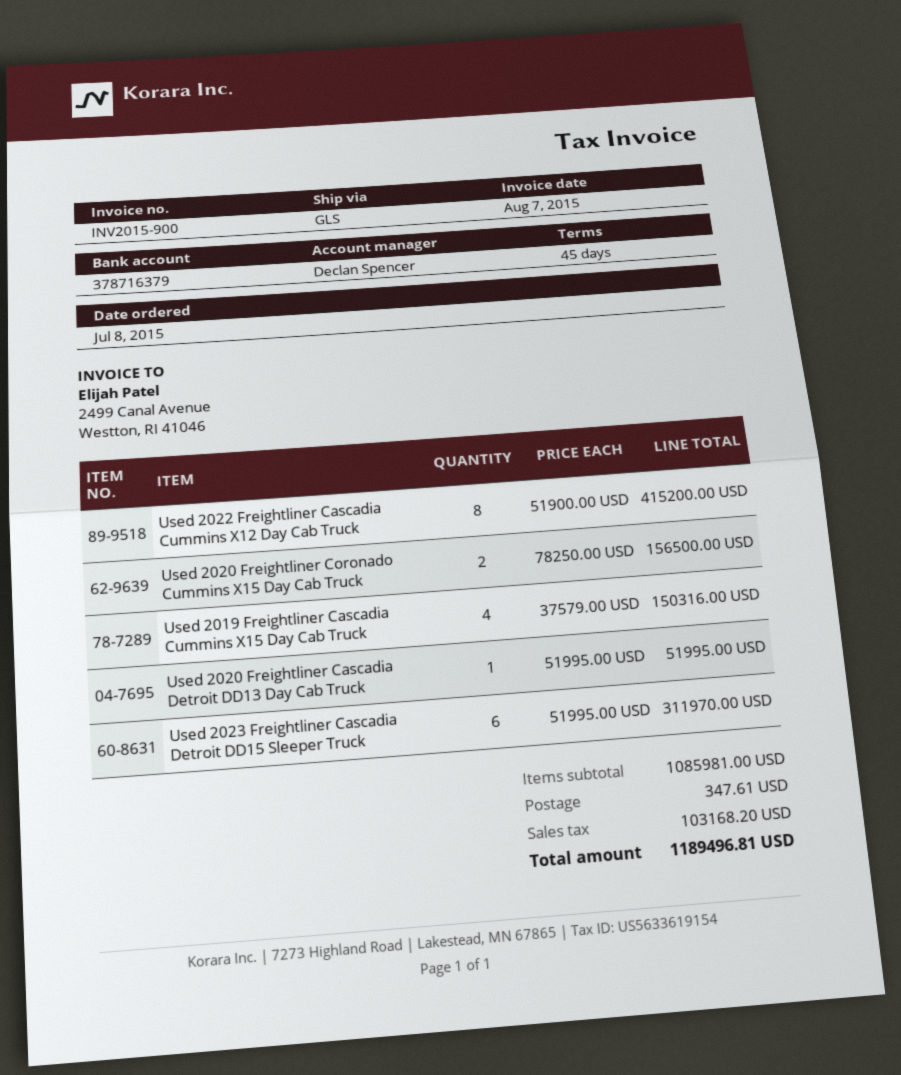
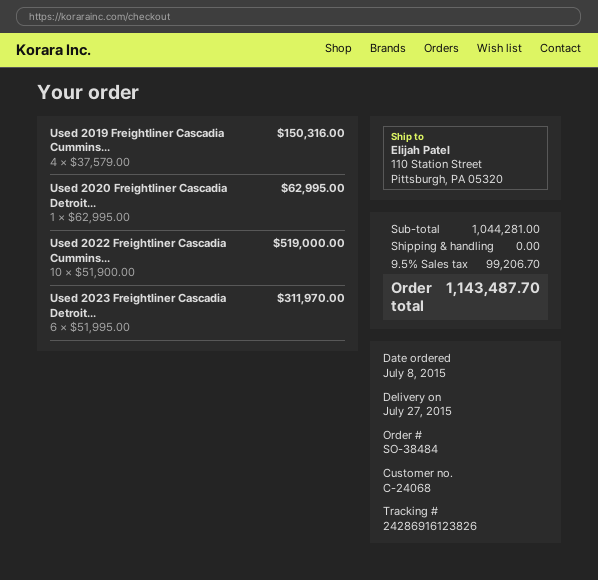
Used 2022 Freightliner Cascadia Cummins X12 Day Cab Truck: 8 x 51900.00 = 415200.00 -> 10 x 51900.00 = 519000.00
Used 2020 Freightliner Coronado Cummins X15 Day Cab Truck: 2 x 78250.00 = 156500.00 -> none
Used 2020 Freightliner Cascadia Detroit DD13 Day Cab Truck: 1 x 51995.00 = 51995.00 -> 1 x 62995.00 = 62995.00
subtotal: 1085981.00 -> 1044281.00
shipping: 347.61 -> 0.00
tax: 103168.20 -> 99206.70
total: 1189496.81 -> 1143487.70

